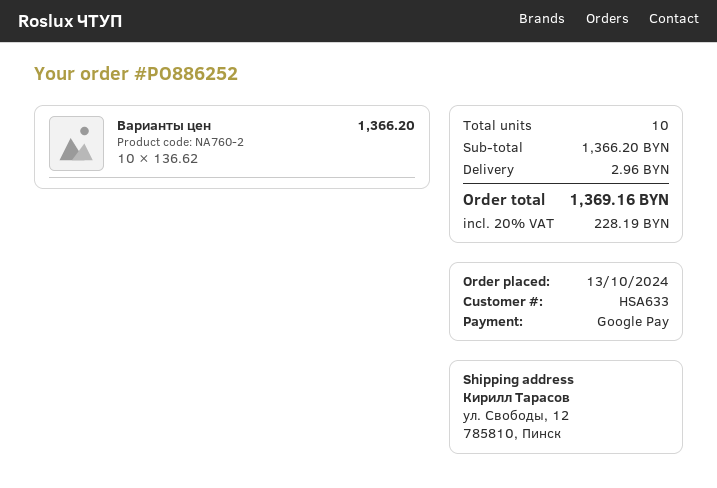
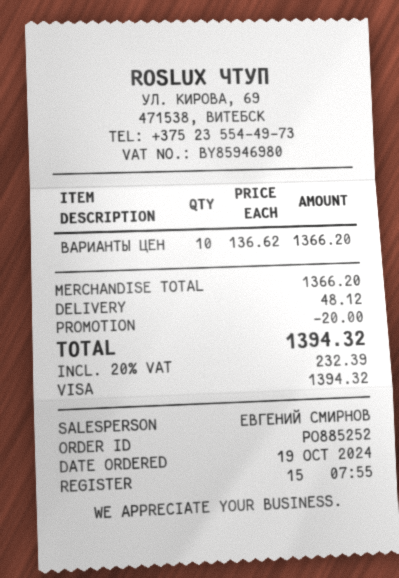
order number: PO886252 -> PO885252
order date: 2024-10-13 -> 2024-10-19
payment method: Google Pay -> Visa
discount: none -> 20.00
shipping: 2.96 -> 48.12
tax: 20% = 228.19 -> 20% = 232.39
total: 1369.16 -> 1394.32

